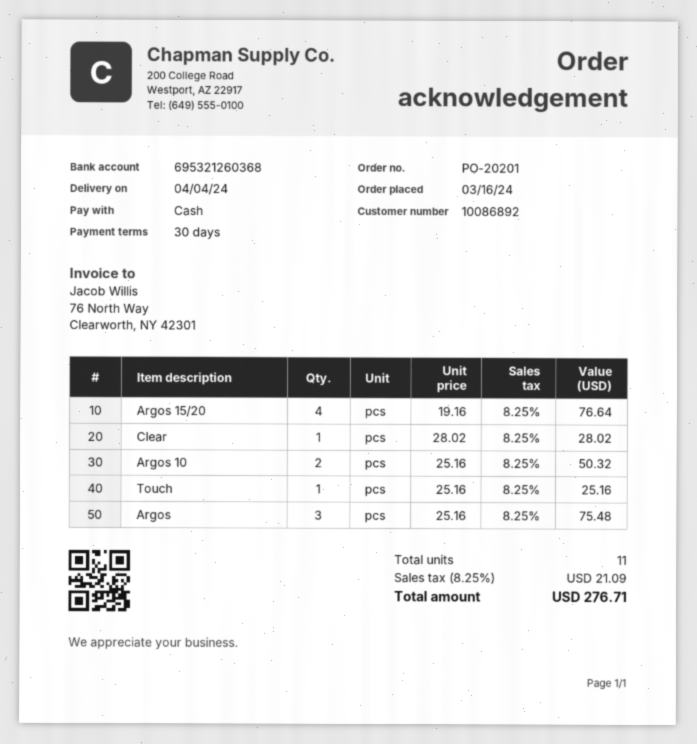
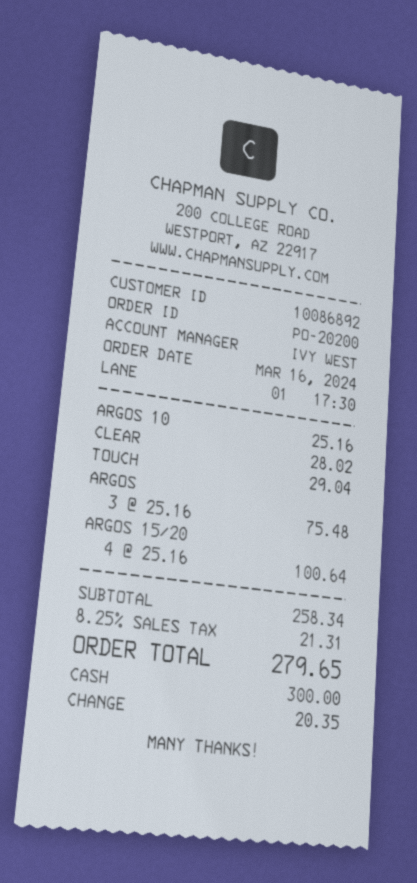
order number: PO-20201 -> PO-20200
Argos 15/20: 4 x 19.16 = 76.64 -> 4 x 25.16 = 100.64
Argos 10: 2 x 25.16 = 50.32 -> 1 x 25.16 = 25.16
Touch: 1 x 25.16 = 25.16 -> 1 x 29.04 = 29.04
tax: 8.25% = 21.09 -> 8.25% = 21.31
total: 276.71 -> 279.65

